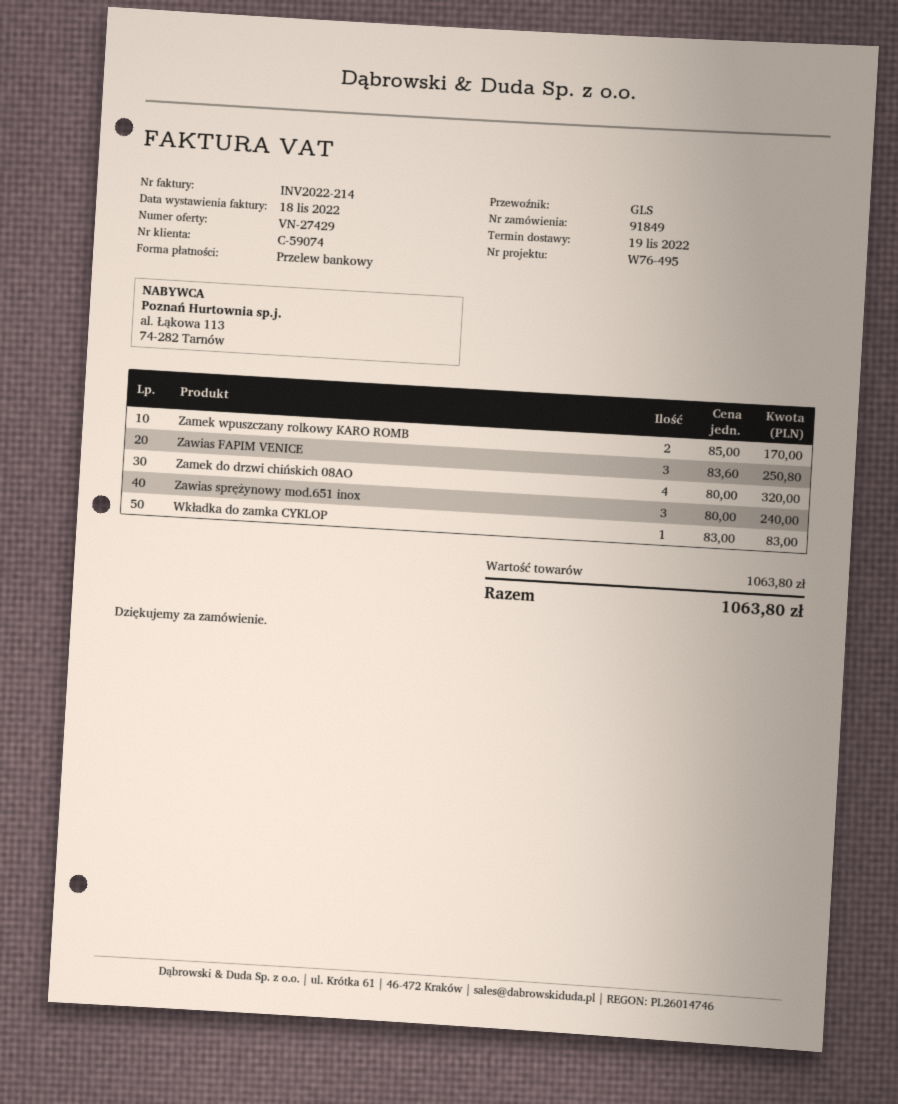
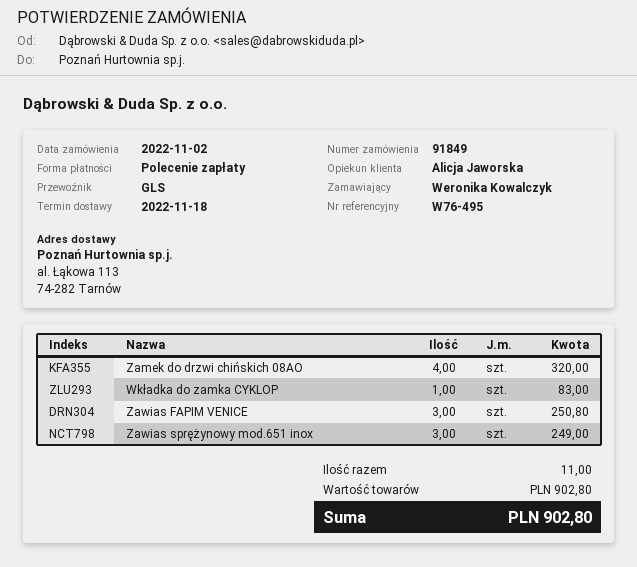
delivery date: 2022-11-19 -> 2022-11-18
payment method: bank transfer -> direct debit
Zamek wpuszczany rolkowy KARO ROMB: 2 for 170.00 -> none
Zawias sprężynowy mod.651 inox: 3 for 240.00 -> 3 for 249.00
subtotal: 1063.80 -> 902.80
total: 1063.80 -> 902.80

